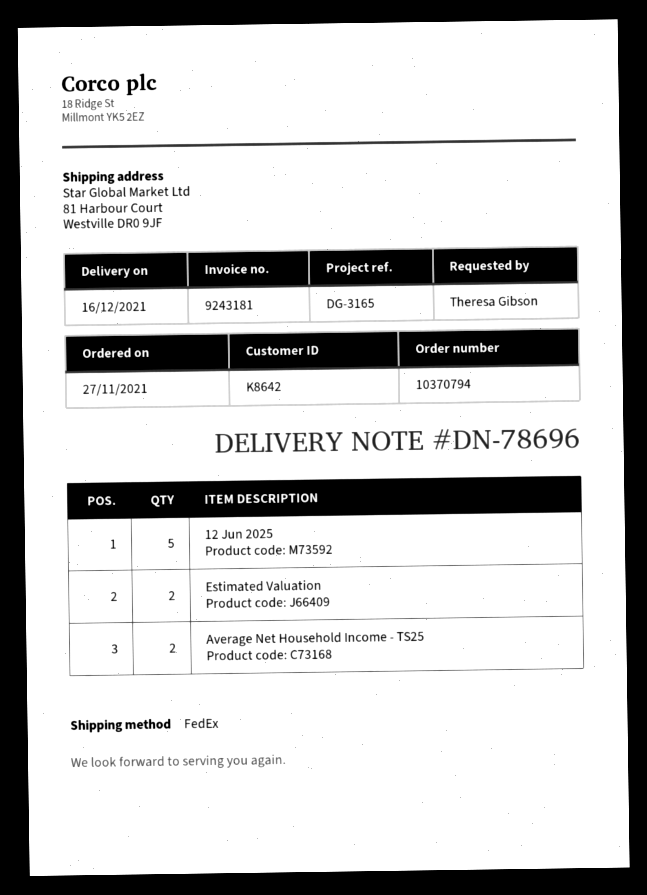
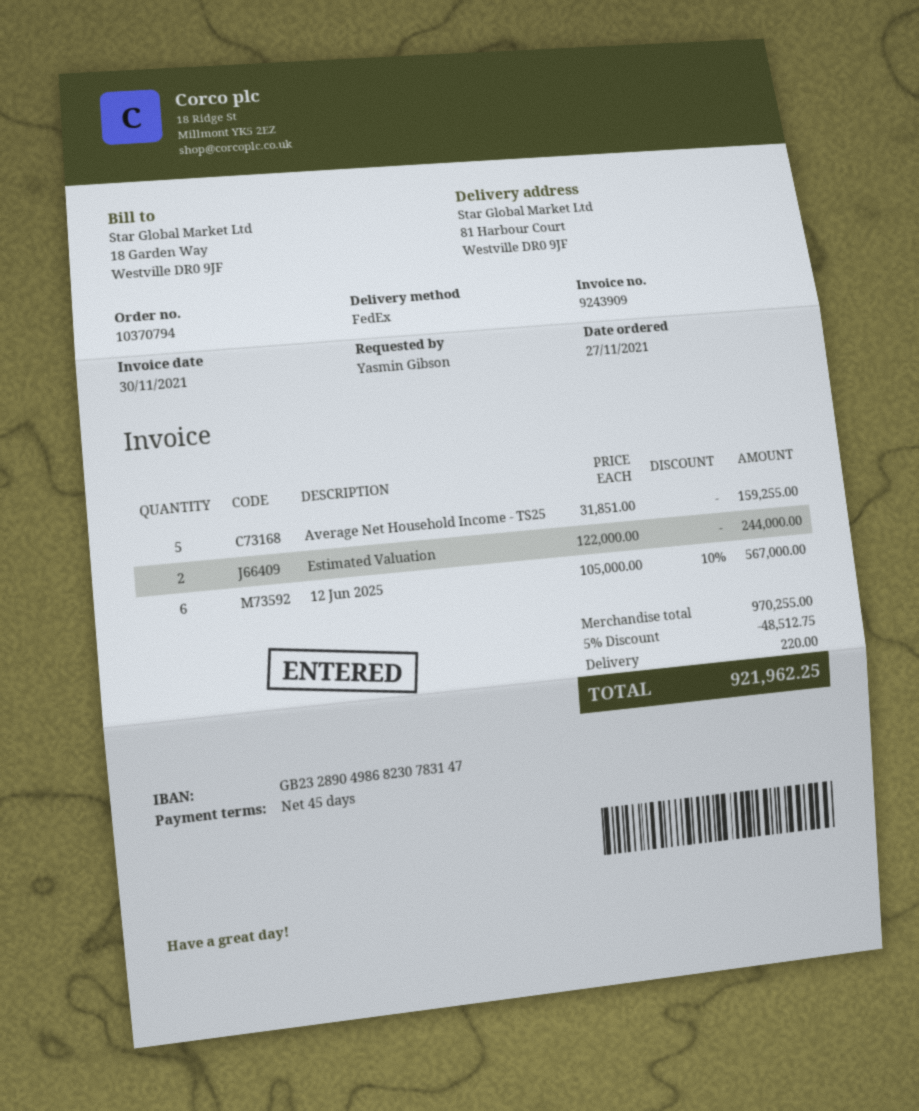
invoice number: 9243181 -> 9243909
ordered by: Theresa Gibson -> Yasmin Gibson
12 Jun 2025: 5 -> 6
Average Net Household Income - TS25: 2 -> 5

